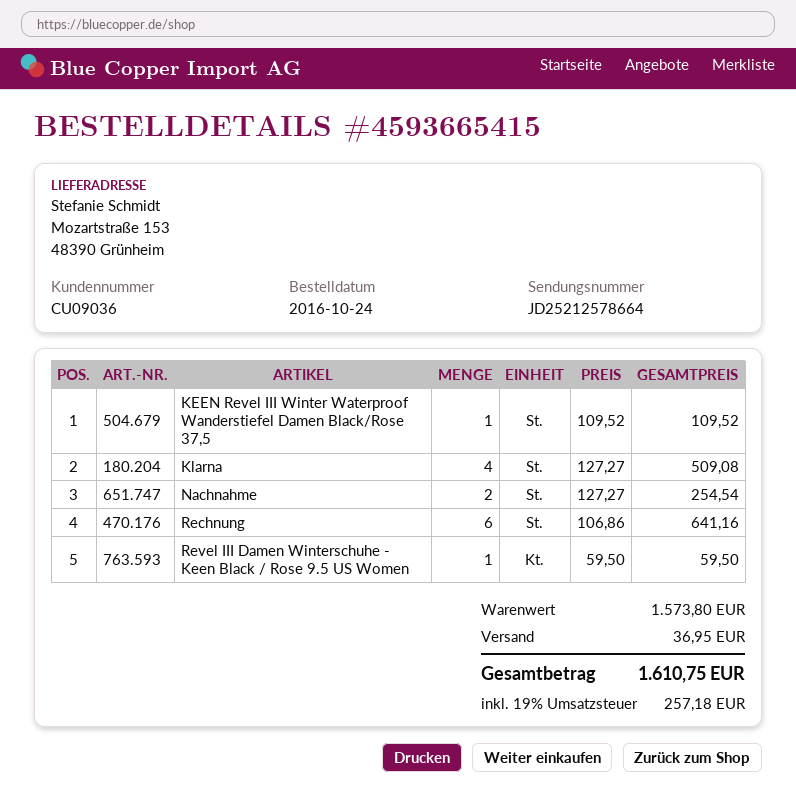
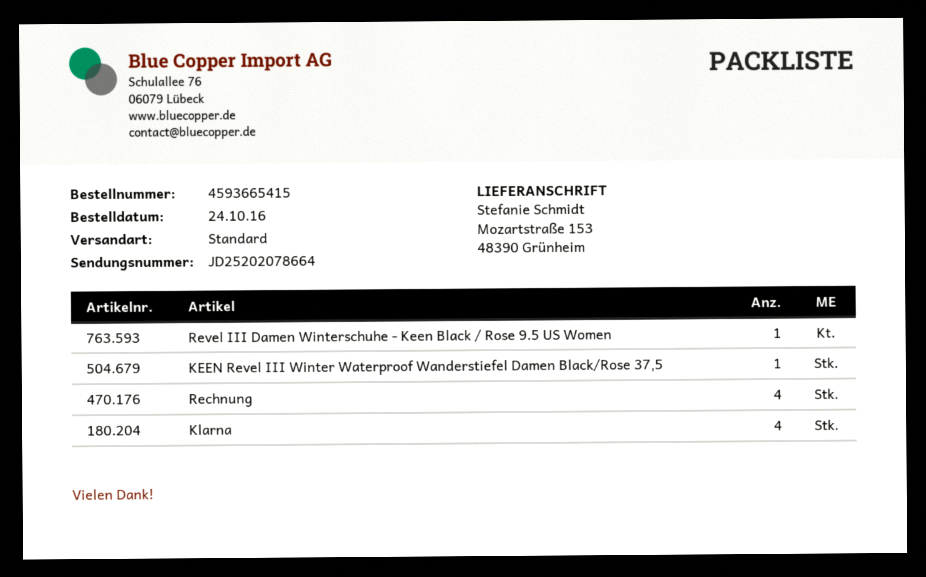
tracking number: JD25212578664 -> JD25202078664
Nachnahme: 2 -> none
Rechnung: 6 -> 4

